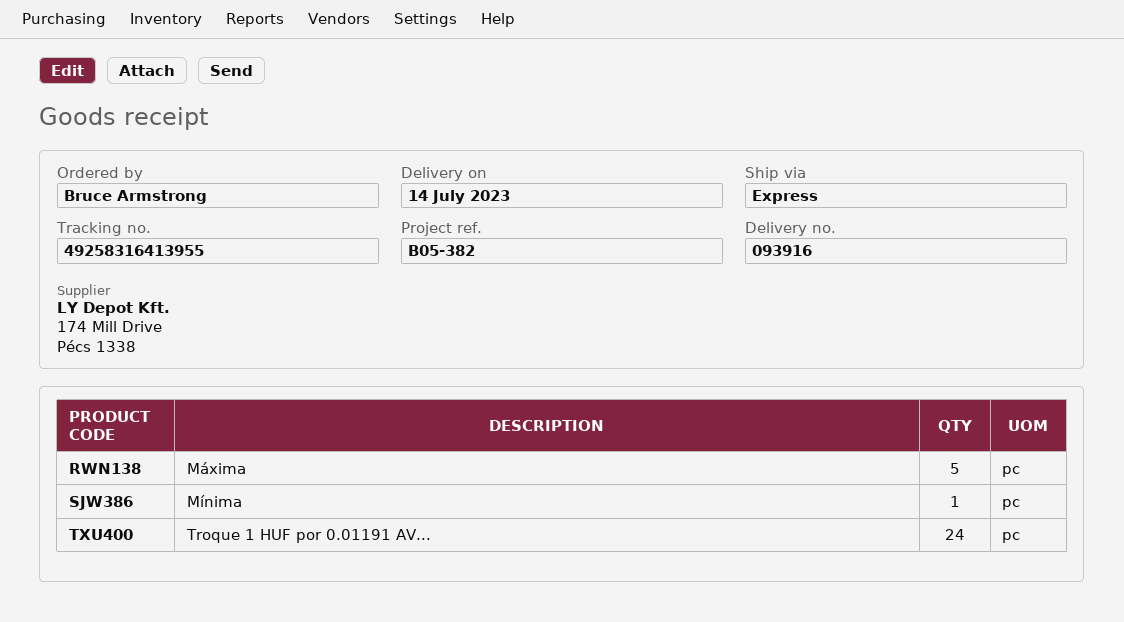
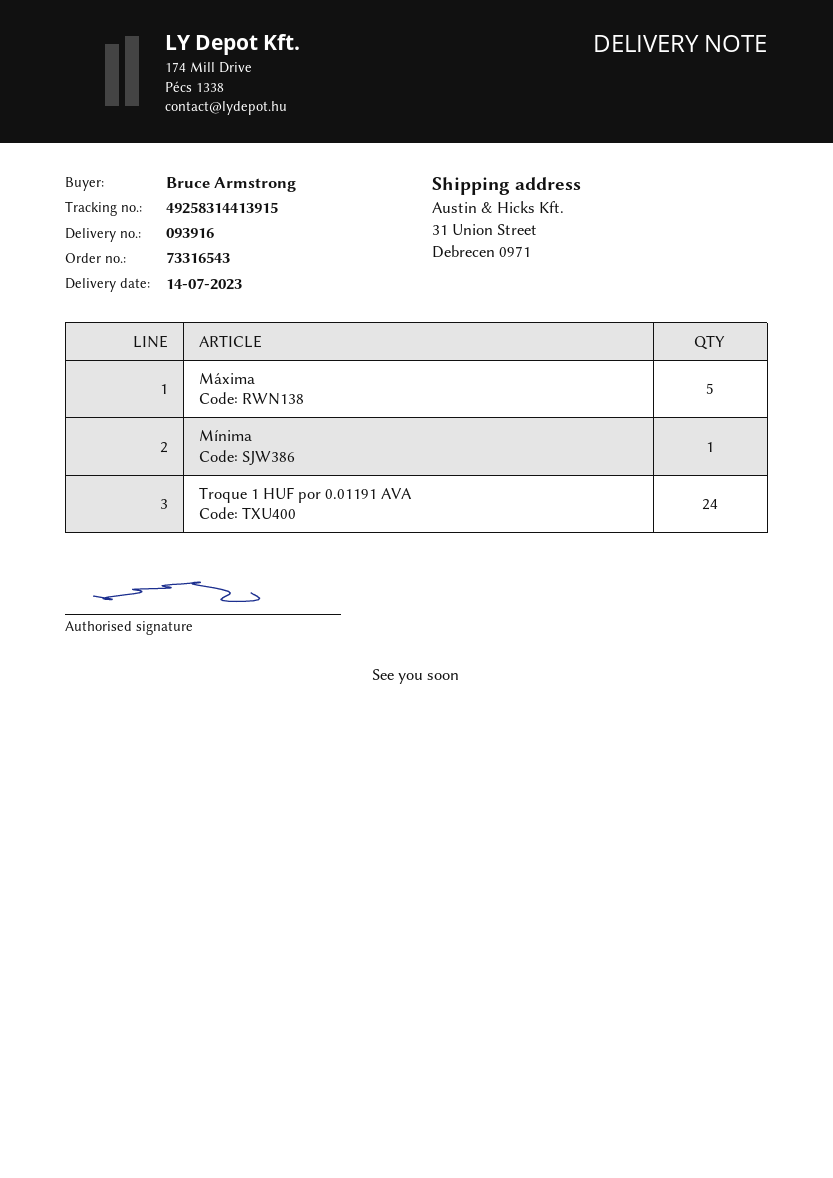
tracking number: 49258316413955 -> 49258314413915

